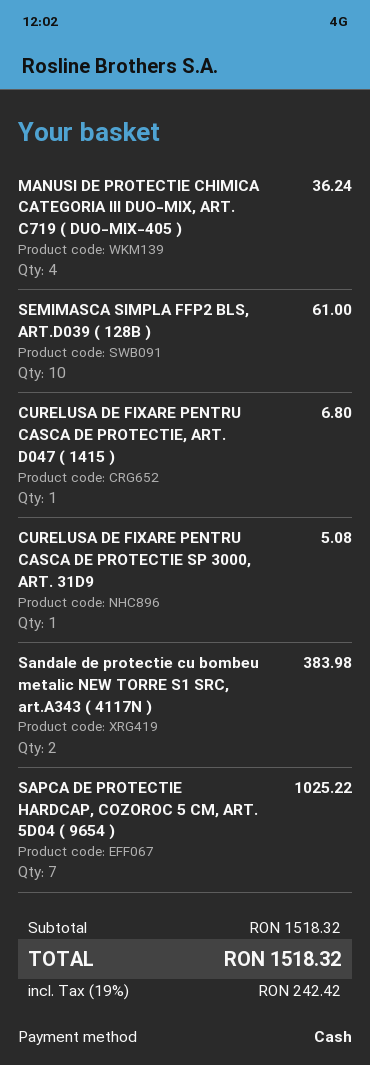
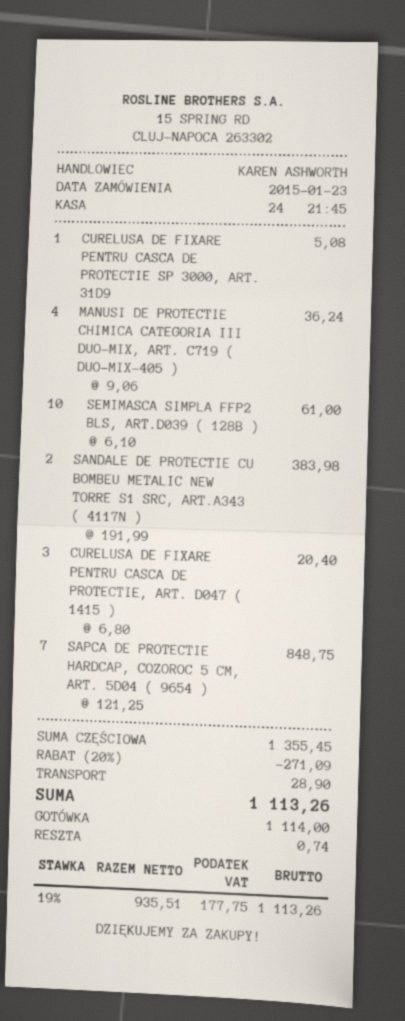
CURELUSA DE FIXARE PENTRU CASCA DE PROTECTIE, ART. D047 ( 1415 ): 1 for 6.80 -> 3 for 20.40
SAPCA DE PROTECTIE HARDCAP, COZOROC 5 CM, ART. 5D04 ( 9654 ): 7 for 1025.22 -> 7 for 848.75
subtotal: 1518.32 -> 1355.45
discount: none -> 20% = 271.09
shipping: none -> 28.90
tax: 19% = 242.42 -> 19% = 177.75
total: 1518.32 -> 1113.26

